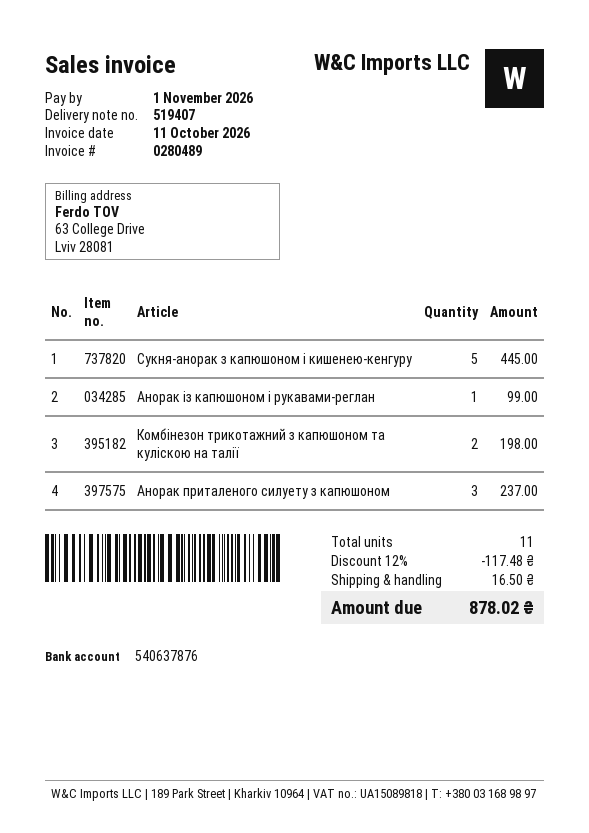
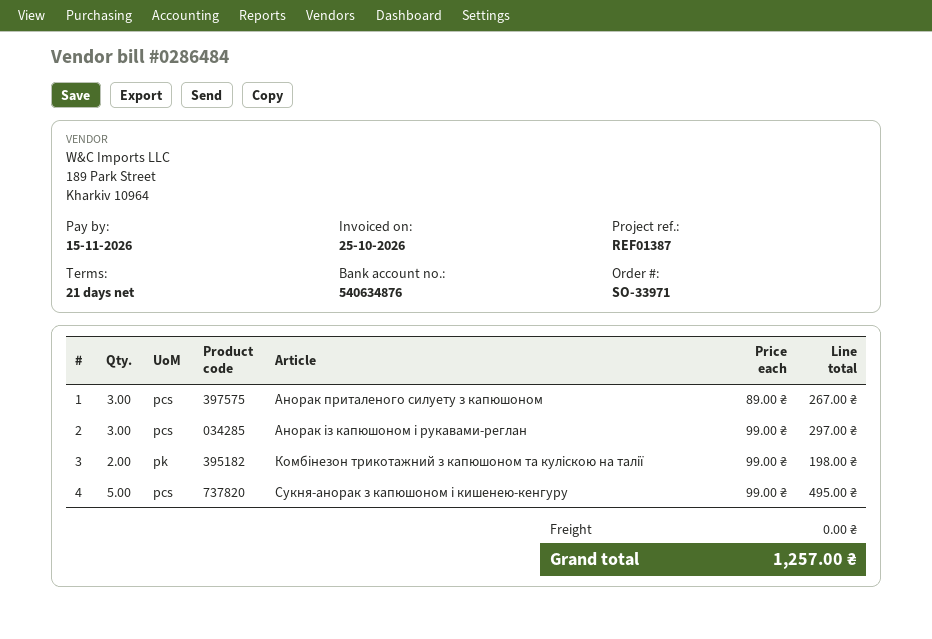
invoice number: 0280489 -> 0286484
invoice date: 2026-10-11 -> 2026-10-25
due date: 2026-11-01 -> 2026-11-15
bank account: 540637876 -> 540634876
Сукня-анорак з капюшоном і кишенею-кенгуру: 5 for 445.00 -> 5 for 495.00
Анорак із капюшоном і рукавами-реглан: 1 for 99.00 -> 3 for 297.00
Анорак приталеного силуету з капюшоном: 3 for 237.00 -> 3 for 267.00
discount: 12% = 117.48 -> none
shipping: 16.50 -> 0.00
total: 878.02 -> 1257.00

